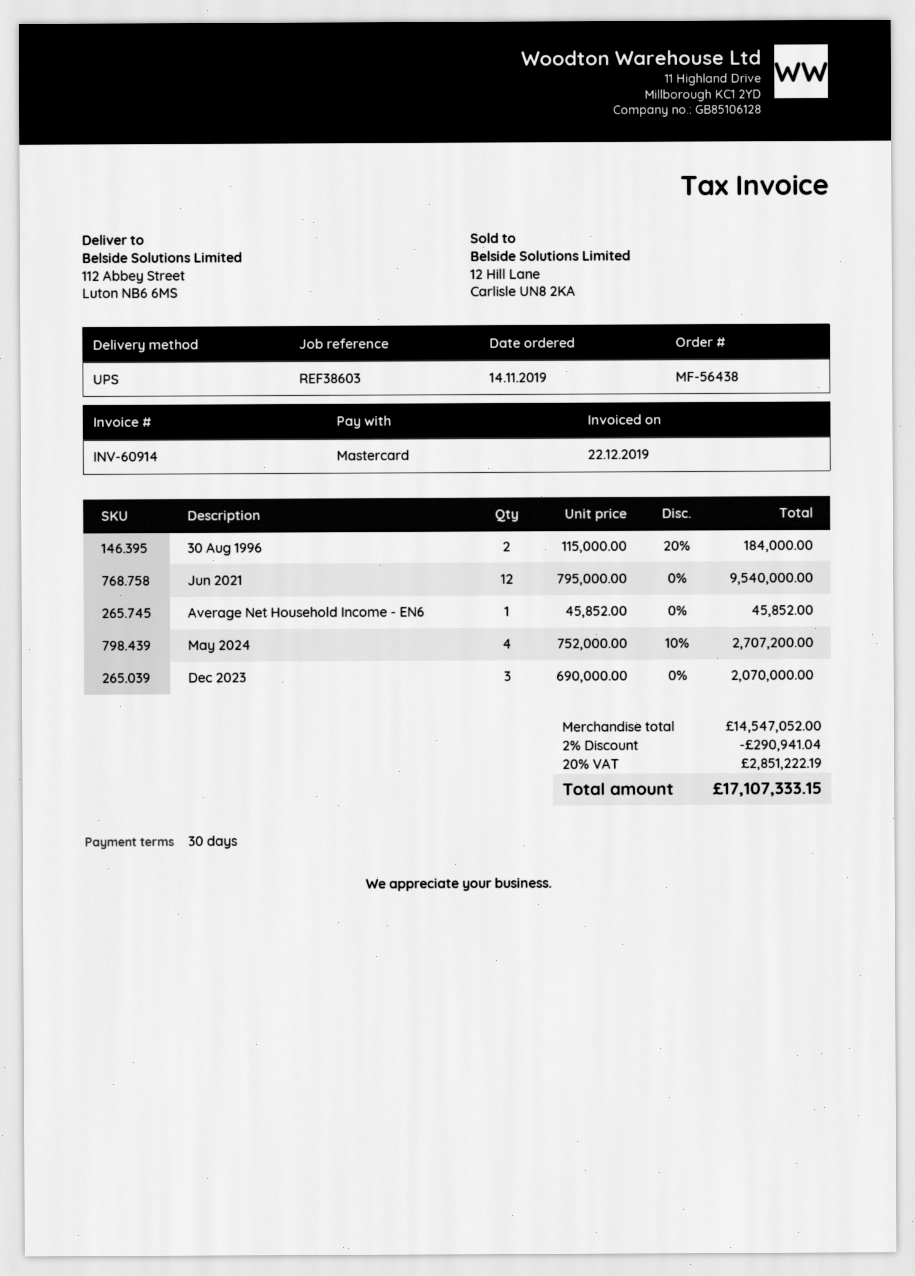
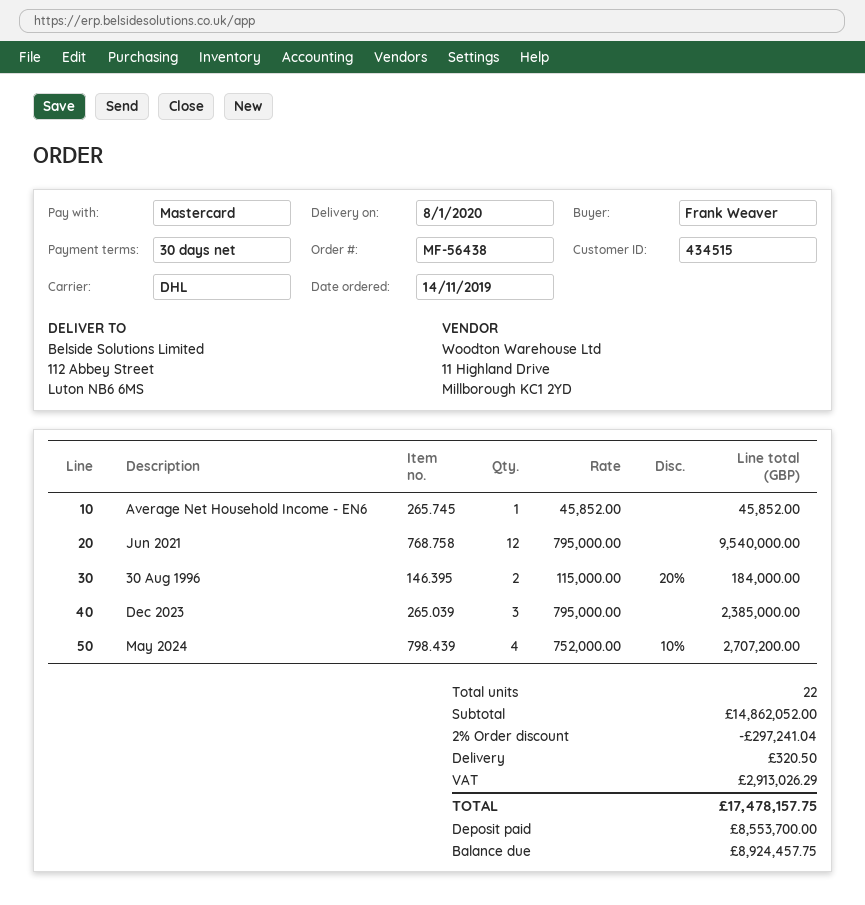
shipping method: UPS -> DHL
Dec 2023: 3 x 690000.00 = 2070000.00 -> 3 x 795000.00 = 2385000.00
subtotal: 14547052.00 -> 14862052.00
discount: 2% = 290941.04 -> 2% = 297241.04
shipping: none -> 320.50
tax: 2851222.19 -> 2913026.29
total: 17107333.15 -> 17478157.75

